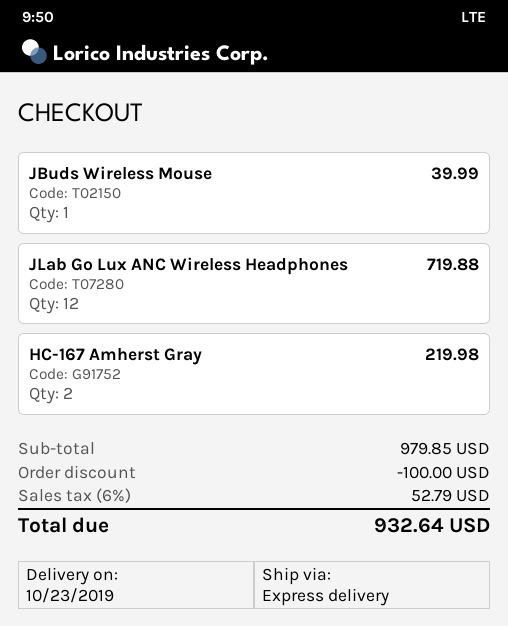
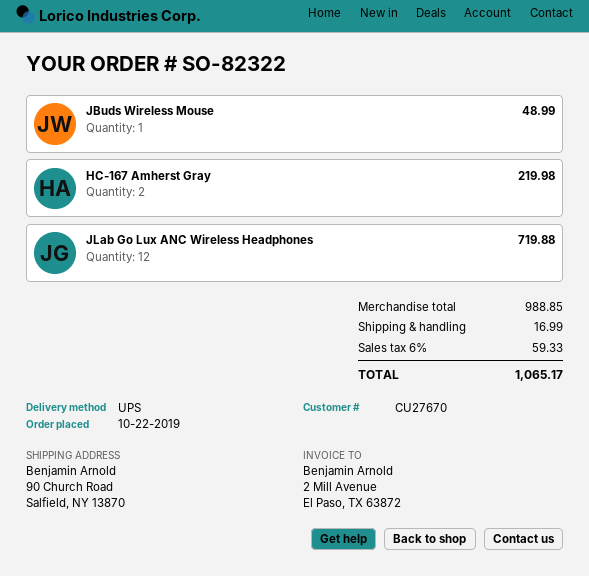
shipping method: express -> UPS
JBuds Wireless Mouse: 1 for 39.99 -> 1 for 48.99
subtotal: 979.85 -> 988.85
discount: 100.00 -> none
shipping: none -> 16.99
tax: 6% = 52.79 -> 6% = 59.33
total: 932.64 -> 1065.17

